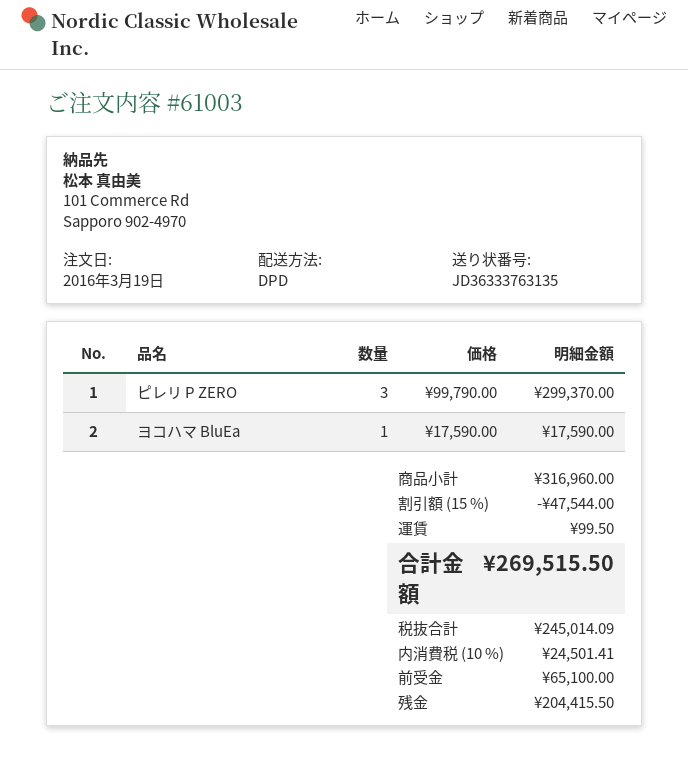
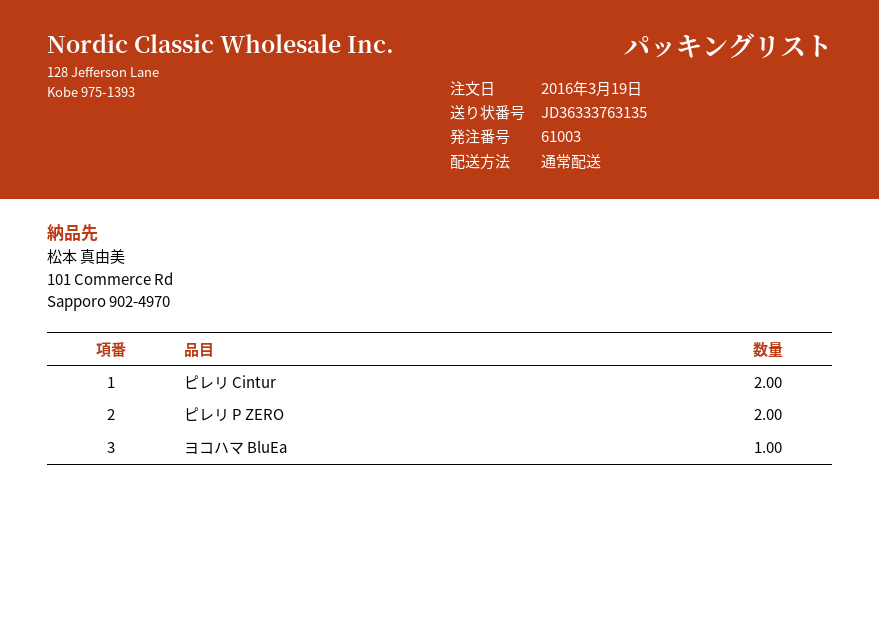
shipping method: DPD -> standard
ピレリ P ZERO: 3 -> 2
ピレリ Cintur: none -> 2

